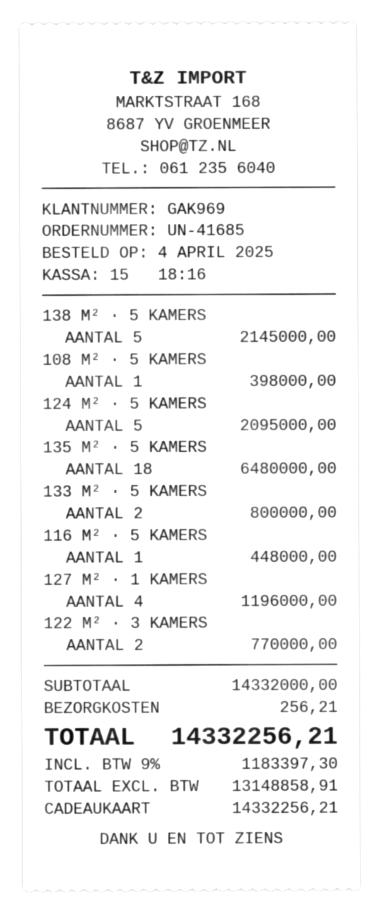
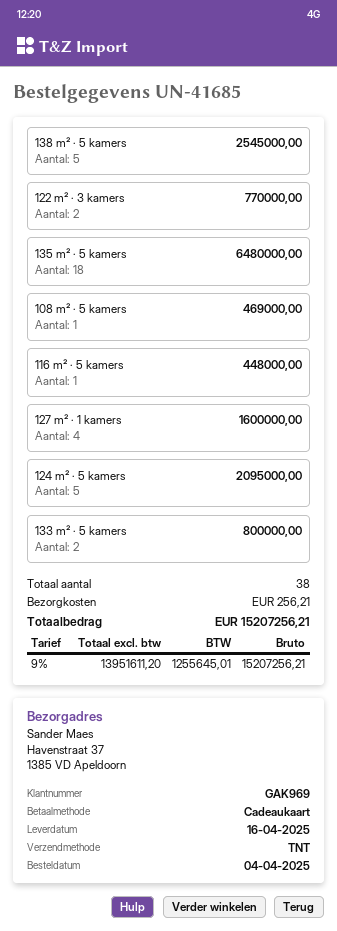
138 M² · 5 KAMERS: 5 for 2145000.00 -> 5 for 2545000.00
108 M² · 5 KAMERS: 1 for 398000.00 -> 1 for 469000.00
127 M² · 1 KAMERS: 4 for 1196000.00 -> 4 for 1600000.00
net: 13148858.91 -> 13951611.20
tax: 9% = 1183397.30 -> 9% = 1255645.01
total: 14332256.21 -> 15207256.21

